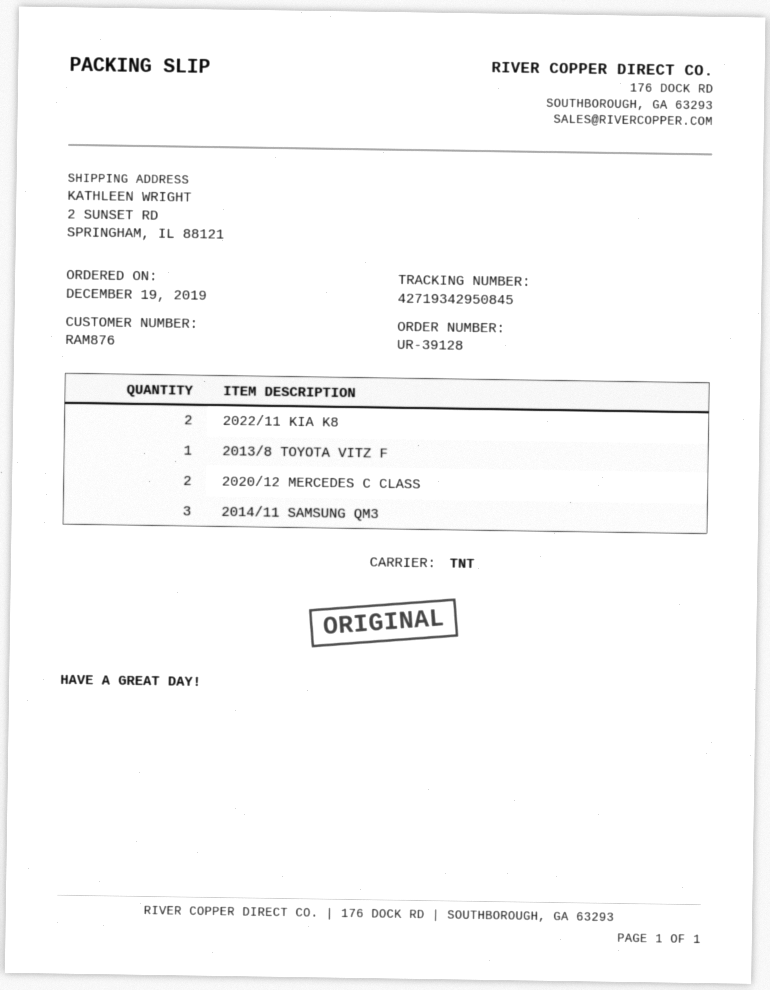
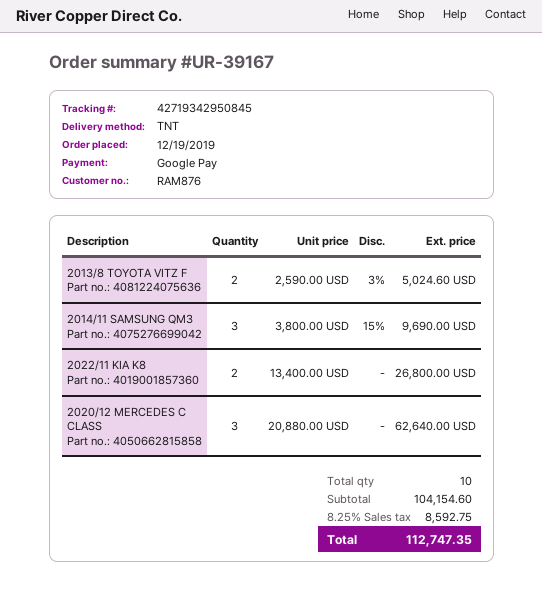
order number: UR-39128 -> UR-39167
2013/8 TOYOTA VITZ F: 1 -> 2
2020/12 MERCEDES C CLASS: 2 -> 3

